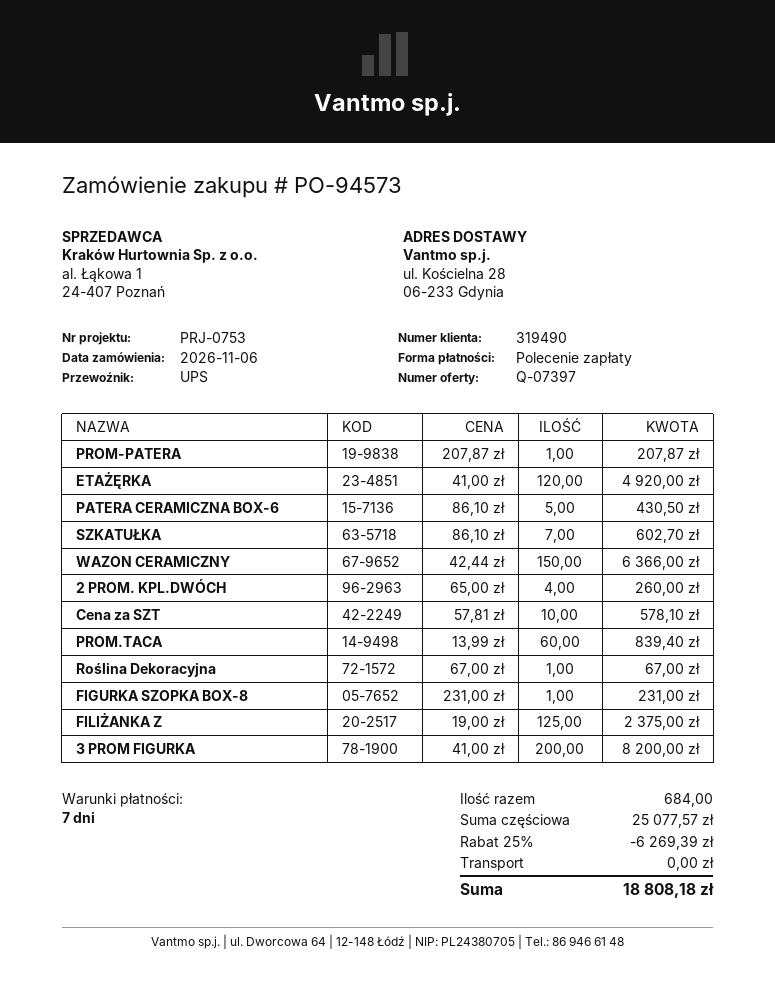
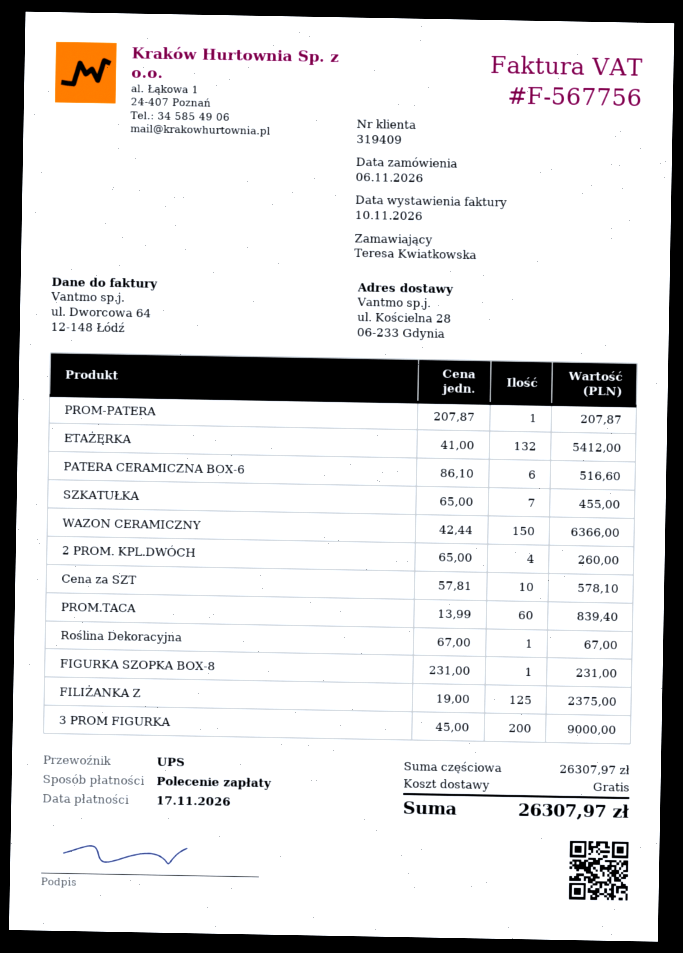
customer number: 319490 -> 319409
ETAŻĘRKA: 120 x 41.00 = 4920.00 -> 132 x 41.00 = 5412.00
PATERA CERAMICZNA BOX-6: 5 x 86.10 = 430.50 -> 6 x 86.10 = 516.60
SZKATUŁKA: 7 x 86.10 = 602.70 -> 7 x 65.00 = 455.00
3 PROM FIGURKA: 200 x 41.00 = 8200.00 -> 200 x 45.00 = 9000.00
subtotal: 25077.57 -> 26307.97
discount: 25% = 6269.39 -> none
total: 18808.18 -> 26307.97

